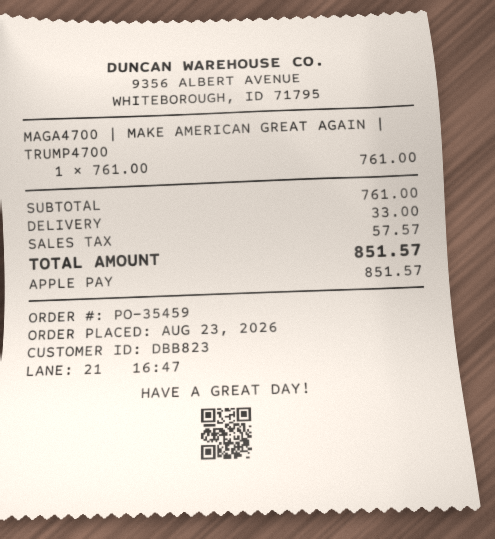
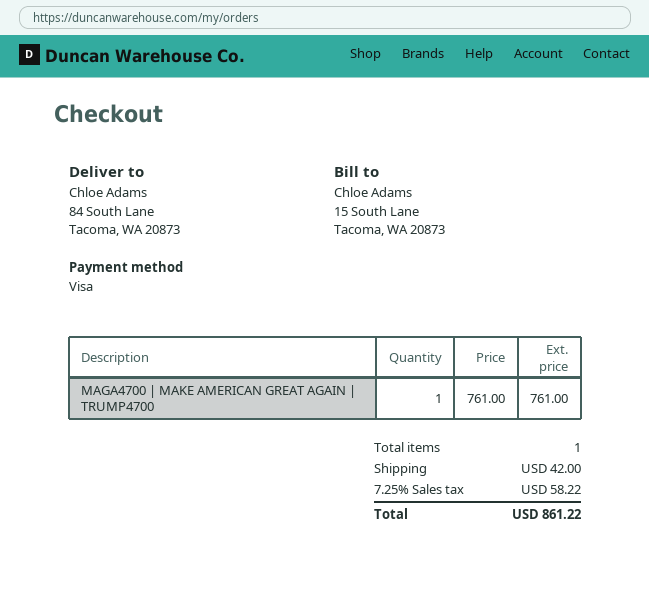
payment method: Apple Pay -> Visa
shipping: 33.00 -> 42.00
tax: 57.57 -> 58.22
total: 851.57 -> 861.22

